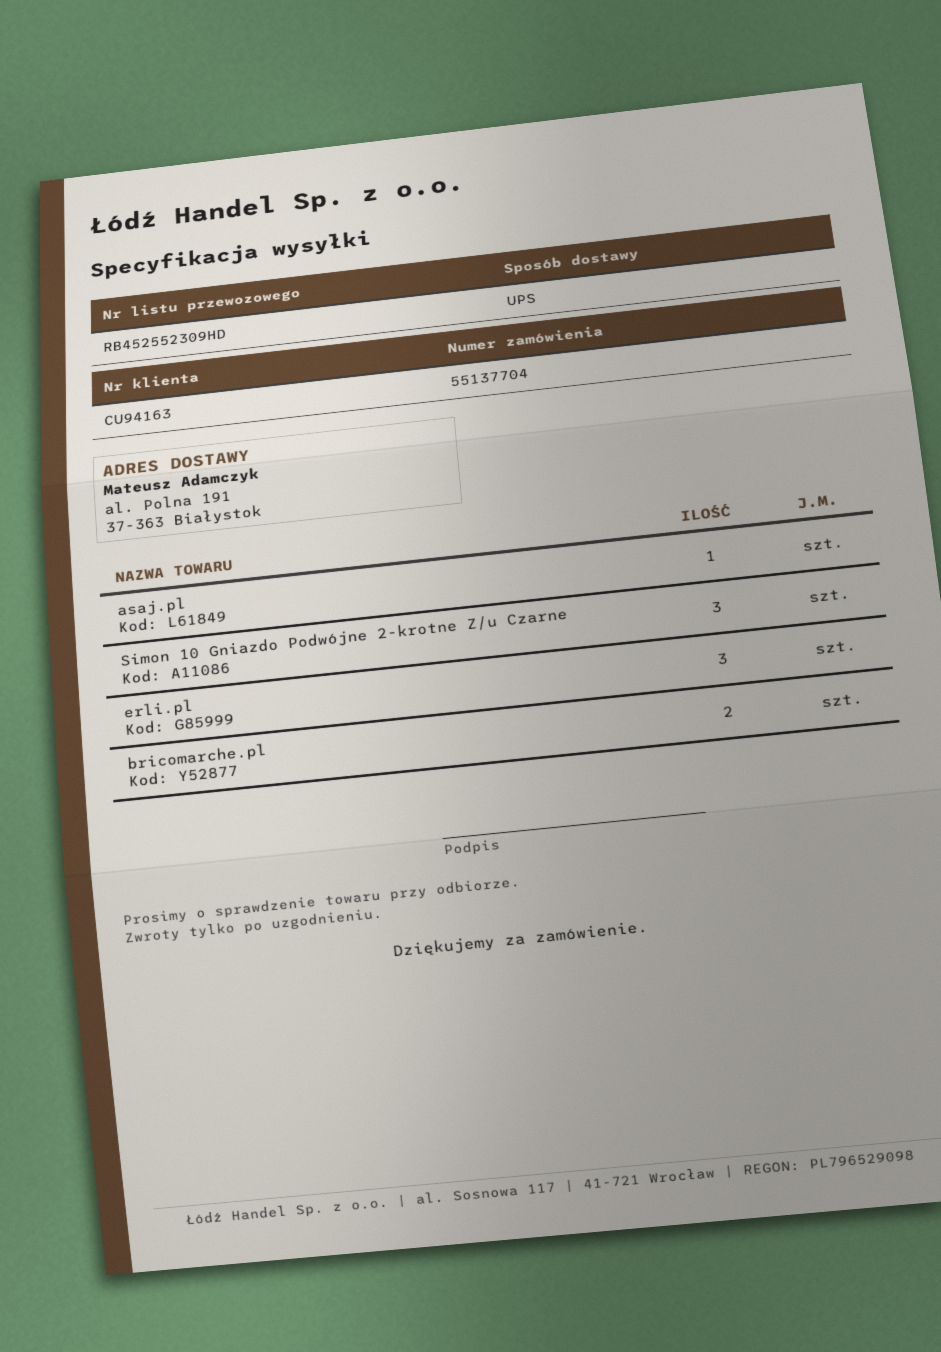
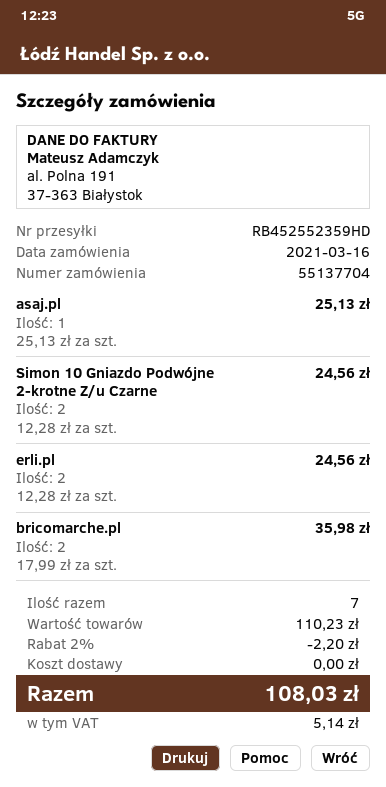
tracking number: RB452552309HD -> RB452552359HD
Simon 10 Gniazdo Podwójne 2-krotne Z/u Czarne: 3 -> 2
erli.pl: 3 -> 2

